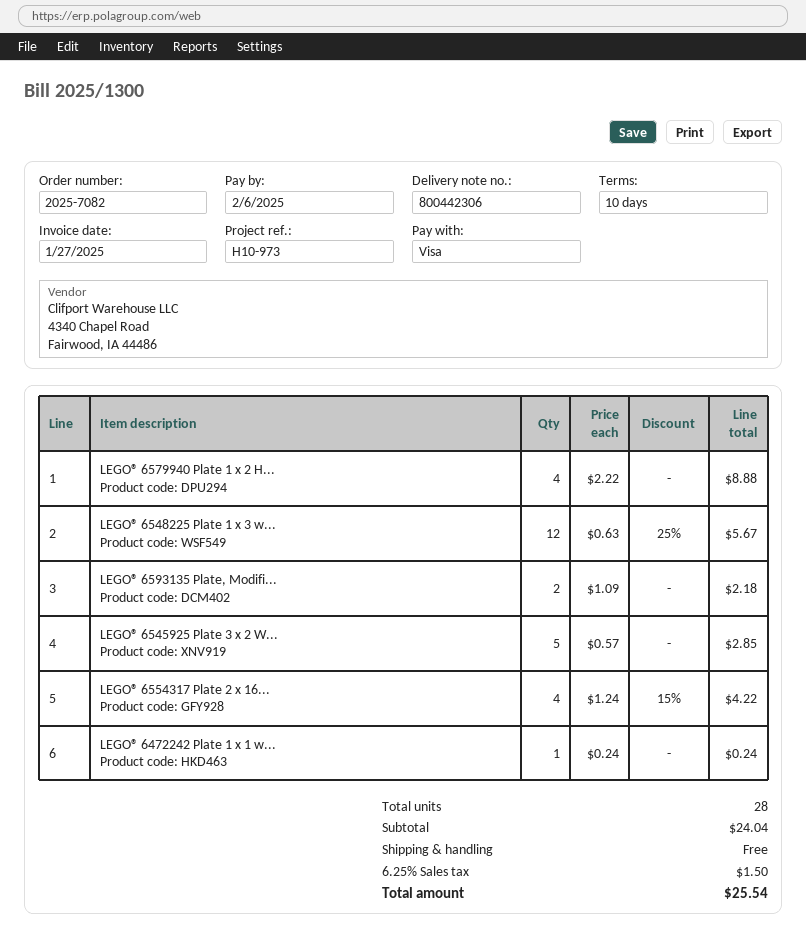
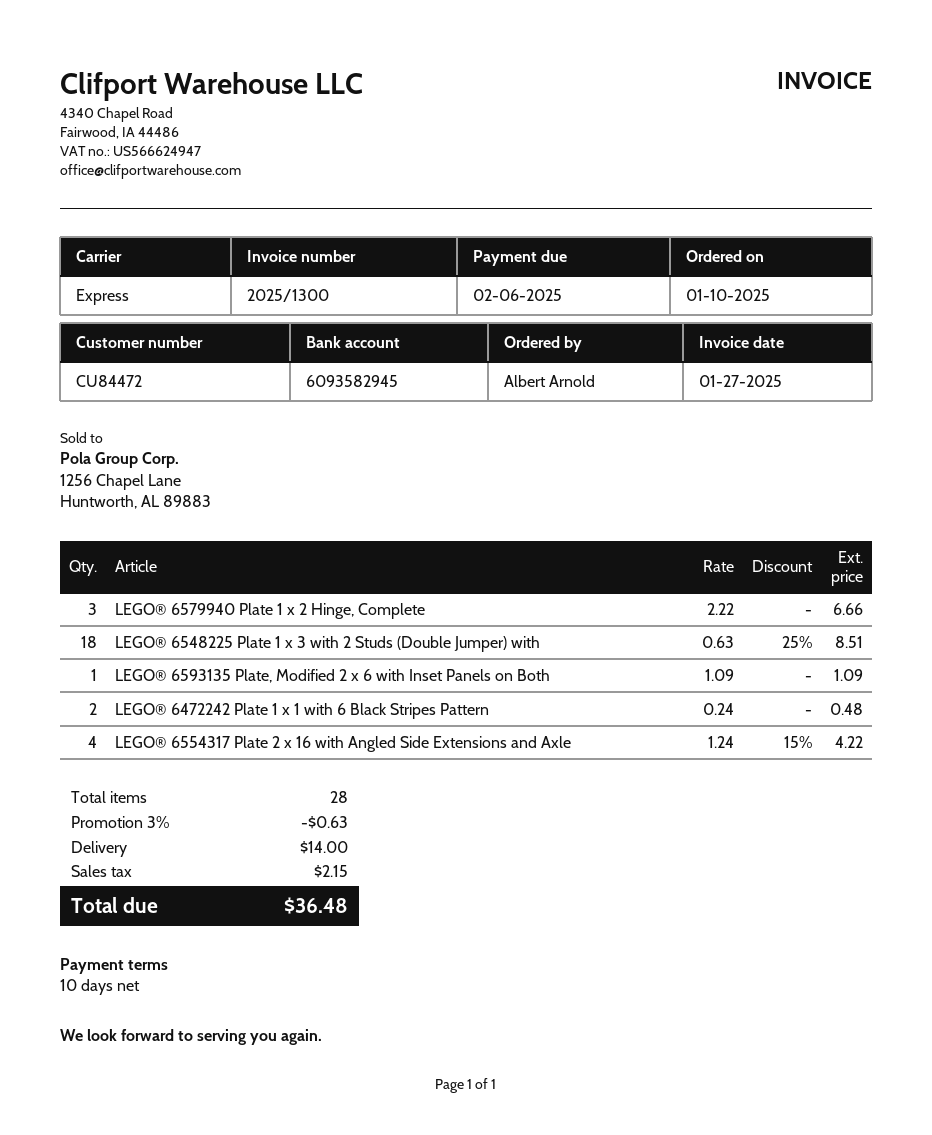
LEGO® 6579940 Plate 1 x 2 H...: 4 x 2.22 = 8.88 -> 3 x 2.22 = 6.66
LEGO® 6548225 Plate 1 x 3 w...: 12 x 0.63 - 25% = 5.67 -> 18 x 0.63 - 25% = 8.51
LEGO® 6593135 Plate, Modifi...: 2 x 1.09 = 2.18 -> 1 x 1.09 = 1.09
LEGO® 6545925 Plate 3 x 2 W...: 5 x 0.57 = 2.85 -> none
LEGO® 6472242 Plate 1 x 1 w...: 1 x 0.24 = 0.24 -> 2 x 0.24 = 0.48
discount: none -> 3% = 0.63
shipping: 0.00 -> 14.00
tax: 1.50 -> 2.15
total: 25.54 -> 36.48

